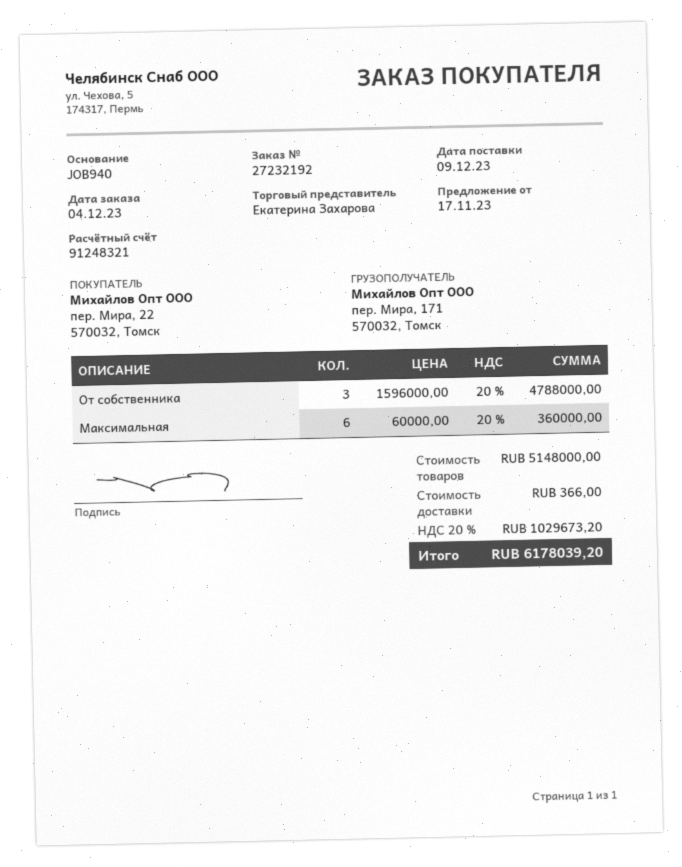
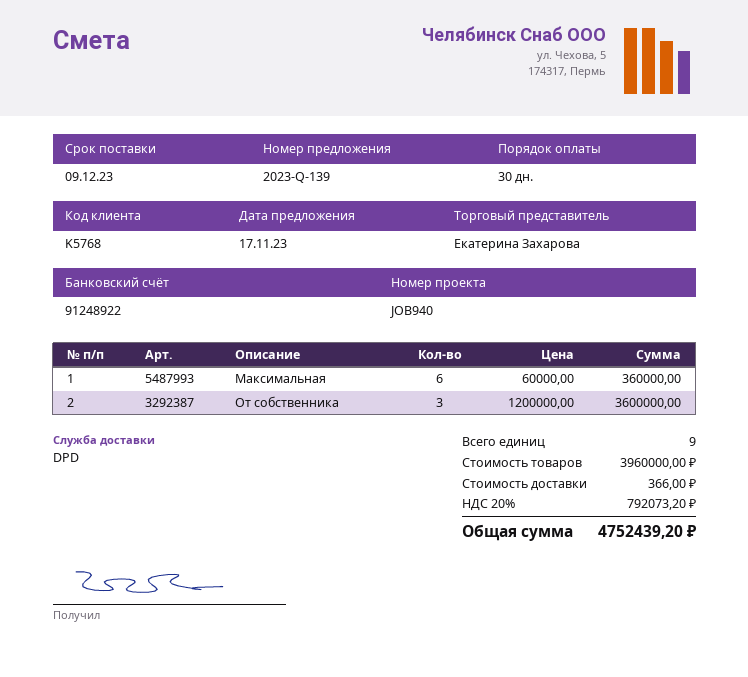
bank account: 91248321 -> 91248922
От собственника: 3 x 1596000.00 = 4788000.00 -> 3 x 1200000.00 = 3600000.00
subtotal: 5148000.00 -> 3960000.00
tax: 20% = 1029673.20 -> 20% = 792073.20
total: 6178039.20 -> 4752439.20

